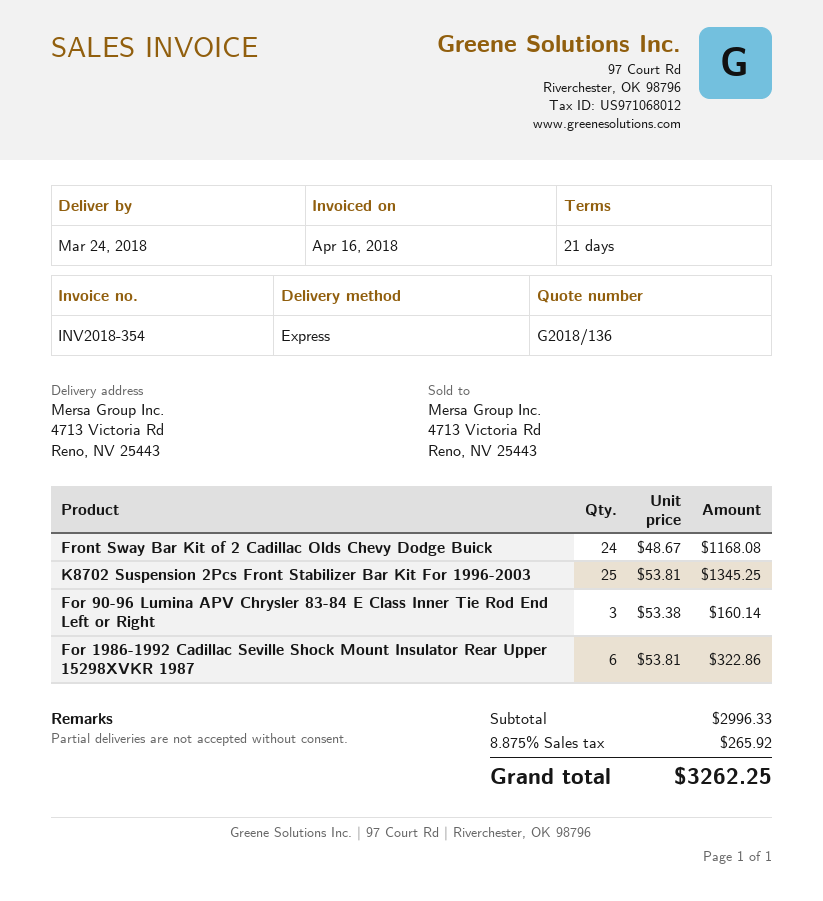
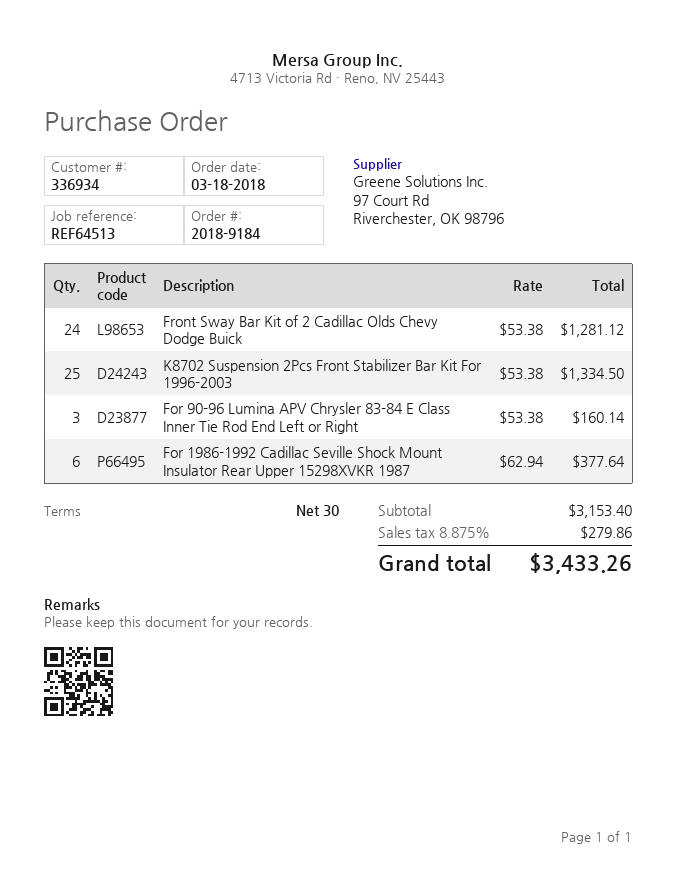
payment terms: 21 days -> 30 days
Front Sway Bar Kit of 2 Cadillac Olds Chevy Dodge Buick: 24 x 48.67 = 1168.08 -> 24 x 53.38 = 1281.12
K8702 Suspension 2Pcs Front Stabilizer Bar Kit For 1996-2003: 25 x 53.81 = 1345.25 -> 25 x 53.38 = 1334.50
For 1986-1992 Cadillac Seville Shock Mount Insulator Rear Upper 15298XVKR 1987: 6 x 53.81 = 322.86 -> 6 x 62.94 = 377.64
subtotal: 2996.33 -> 3153.40
tax: 8.875% = 265.92 -> 8.875% = 279.86
total: 3262.25 -> 3433.26

